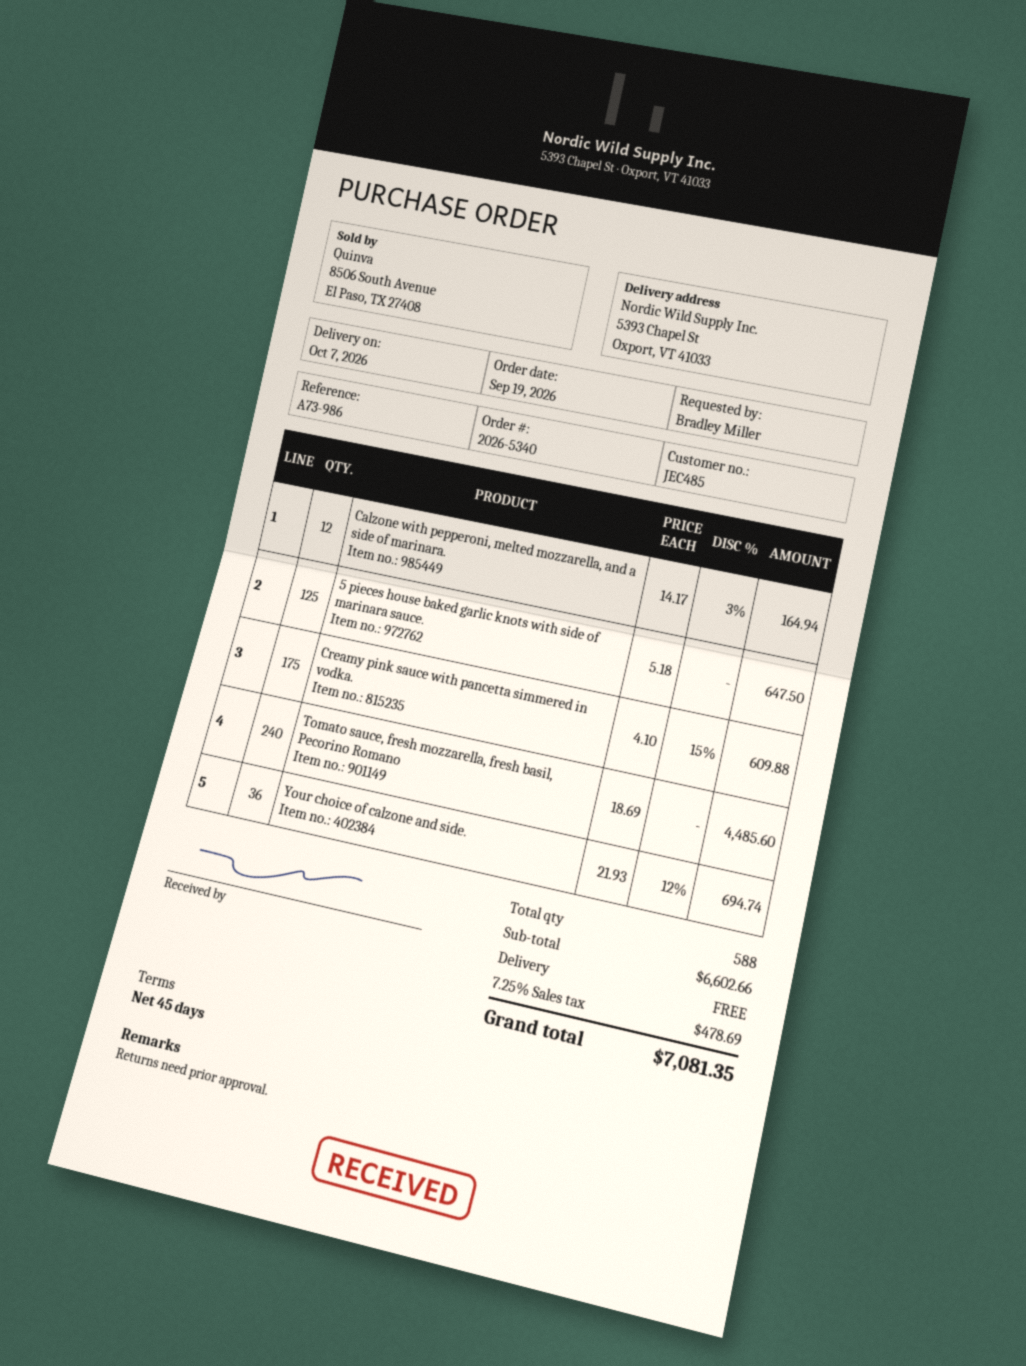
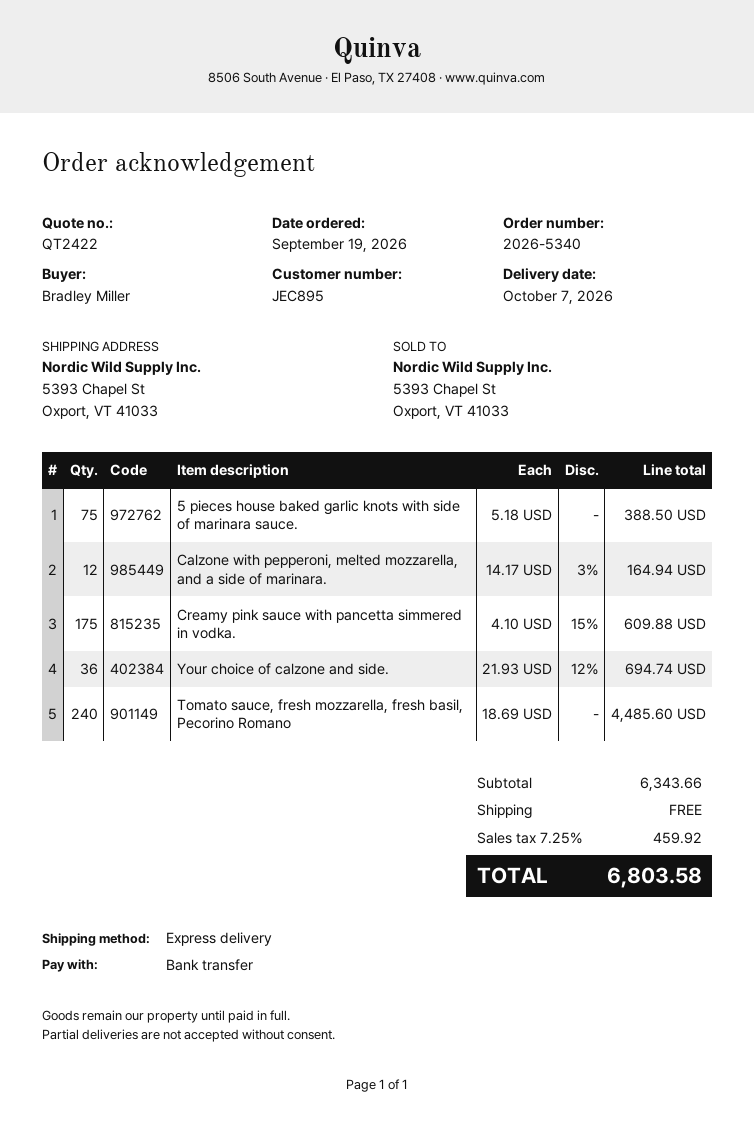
customer number: JEC485 -> JEC895
5 pieces house baked garlic knots with side of marinara sauce.: 125 x 5.18 = 647.50 -> 75 x 5.18 = 388.50
subtotal: 6602.66 -> 6343.66
tax: 7.25% = 478.69 -> 7.25% = 459.92
total: 7081.35 -> 6803.58

